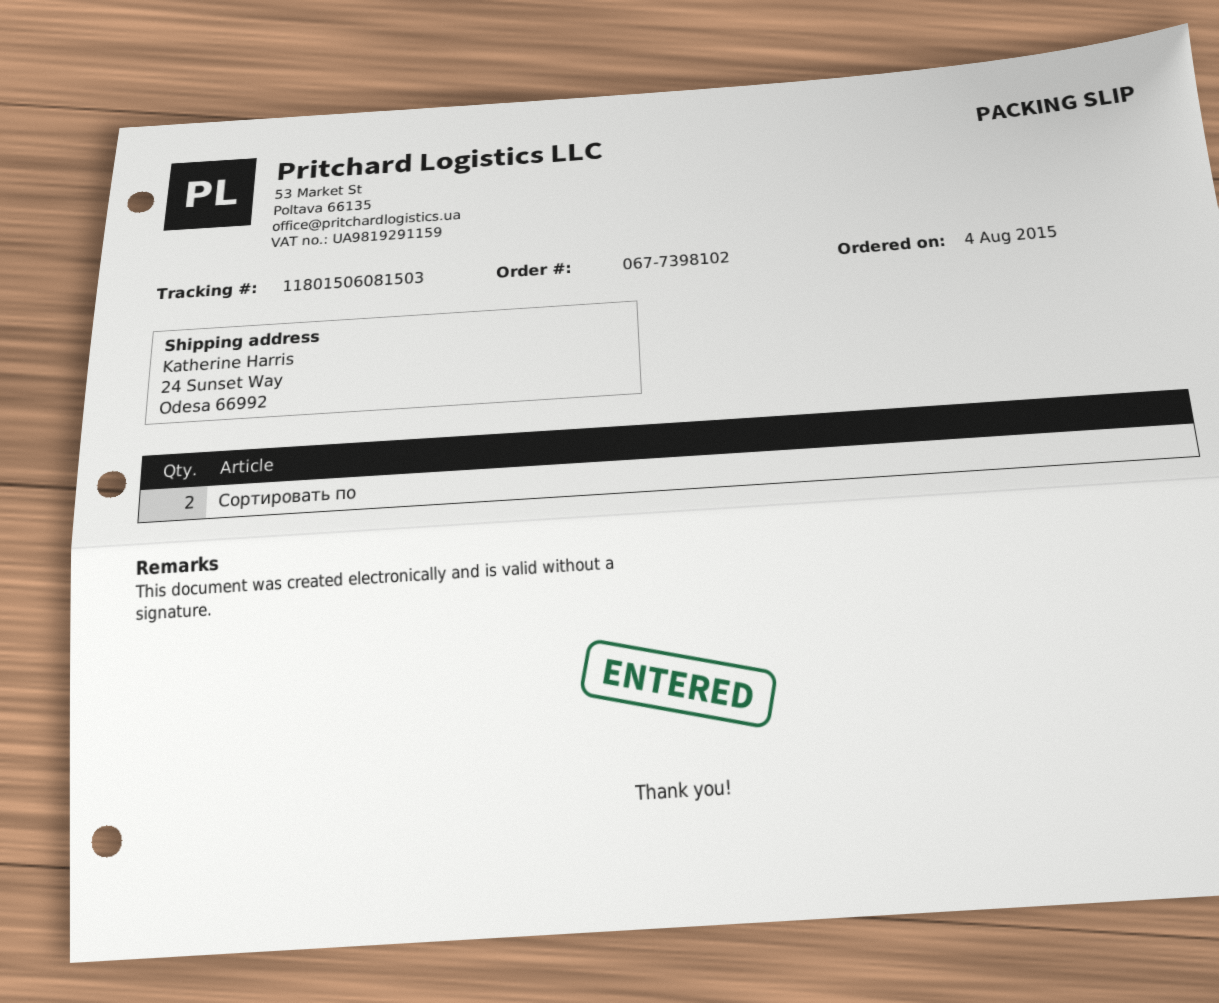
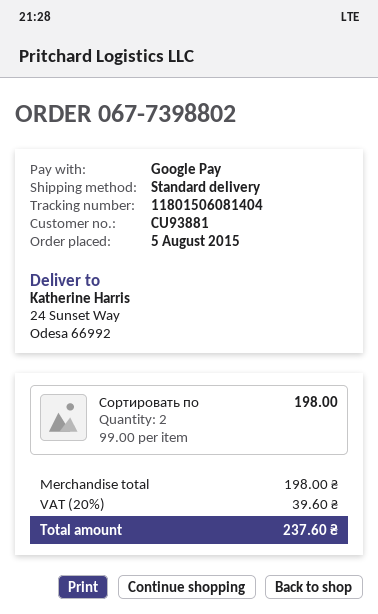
order number: 067-7398102 -> 067-7398802
order date: 2015-08-04 -> 2015-08-05
tracking number: 11801506081503 -> 11801506081404

